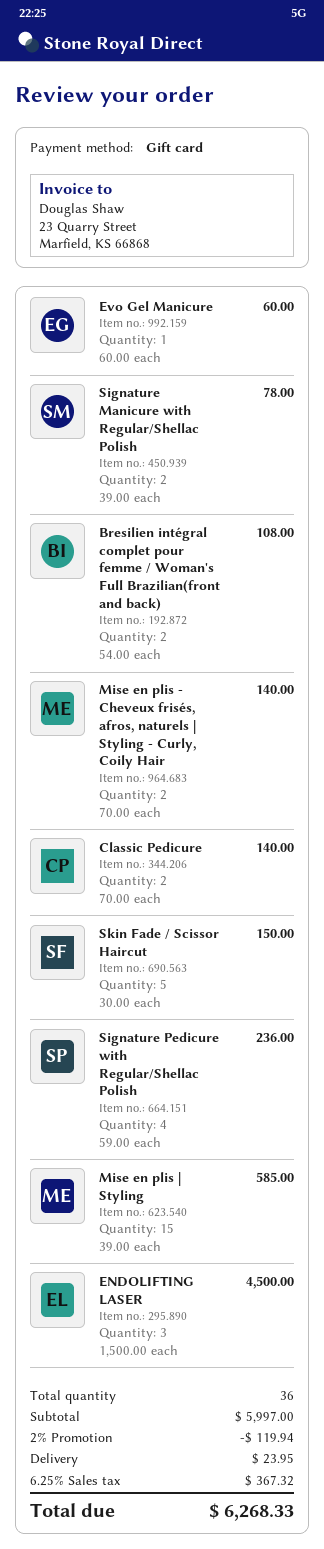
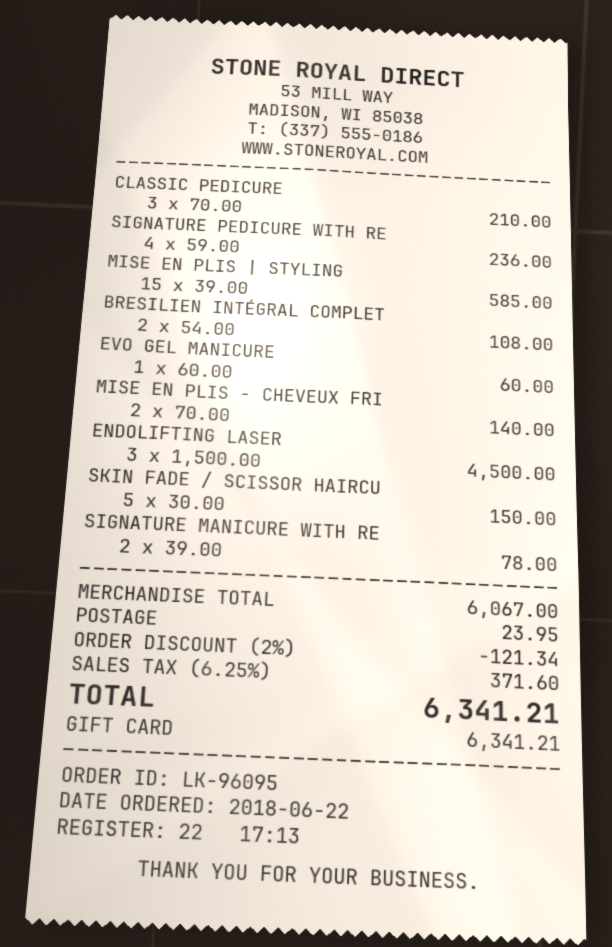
Classic Pedicure: 2 x 70.00 = 140.00 -> 3 x 70.00 = 210.00
subtotal: 5997.00 -> 6067.00
discount: 2% = 119.94 -> 2% = 121.34
tax: 6.25% = 367.32 -> 6.25% = 371.60
total: 6268.33 -> 6341.21

